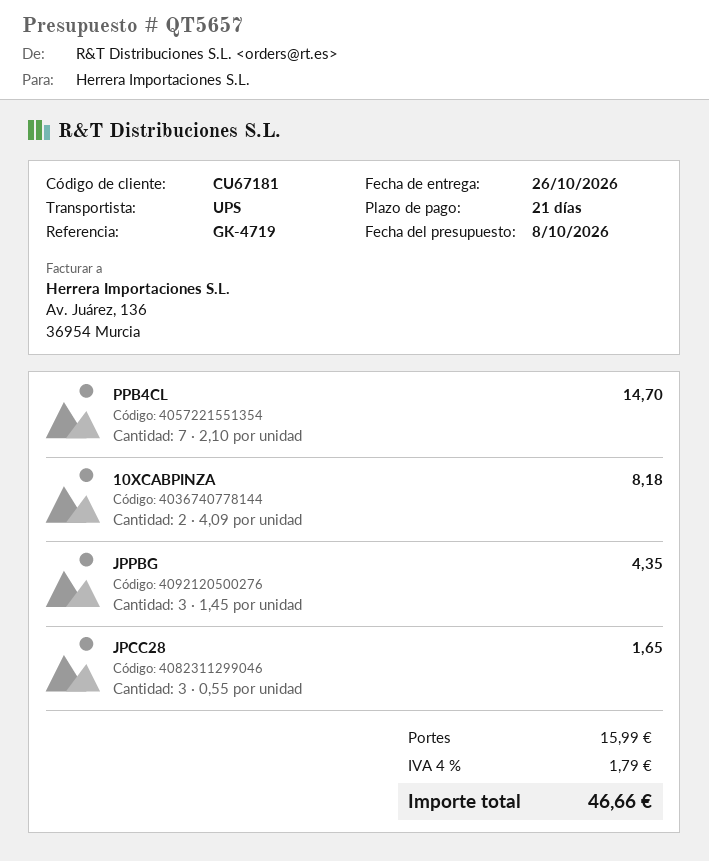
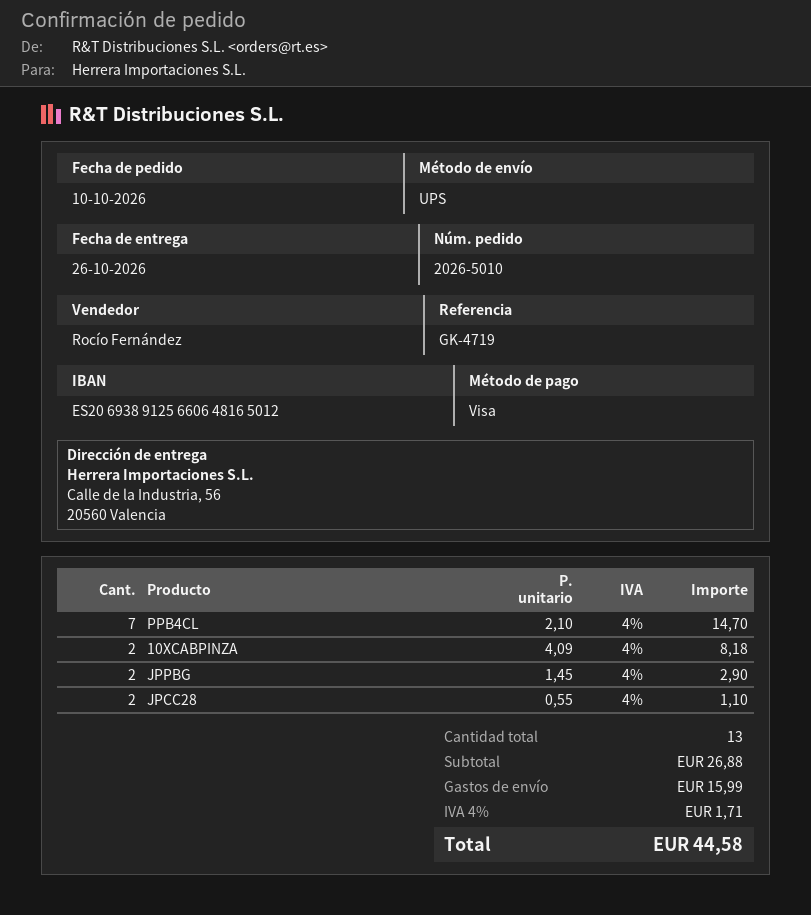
JPPBG: 3 x 1.45 = 4.35 -> 2 x 1.45 = 2.90
JPCC28: 3 x 0.55 = 1.65 -> 2 x 0.55 = 1.10
tax: 4% = 1.79 -> 4% = 1.71
total: 46.66 -> 44.58

